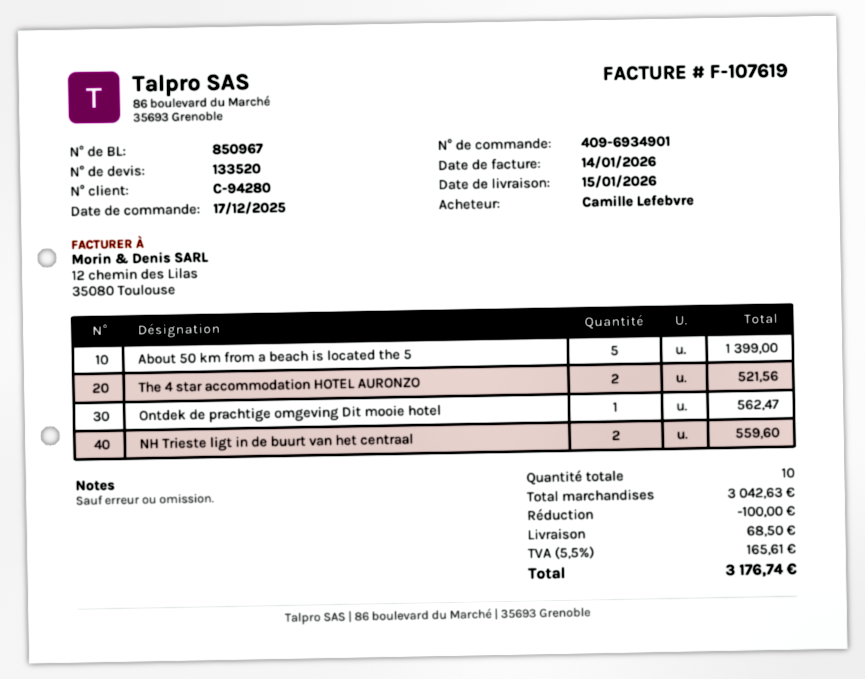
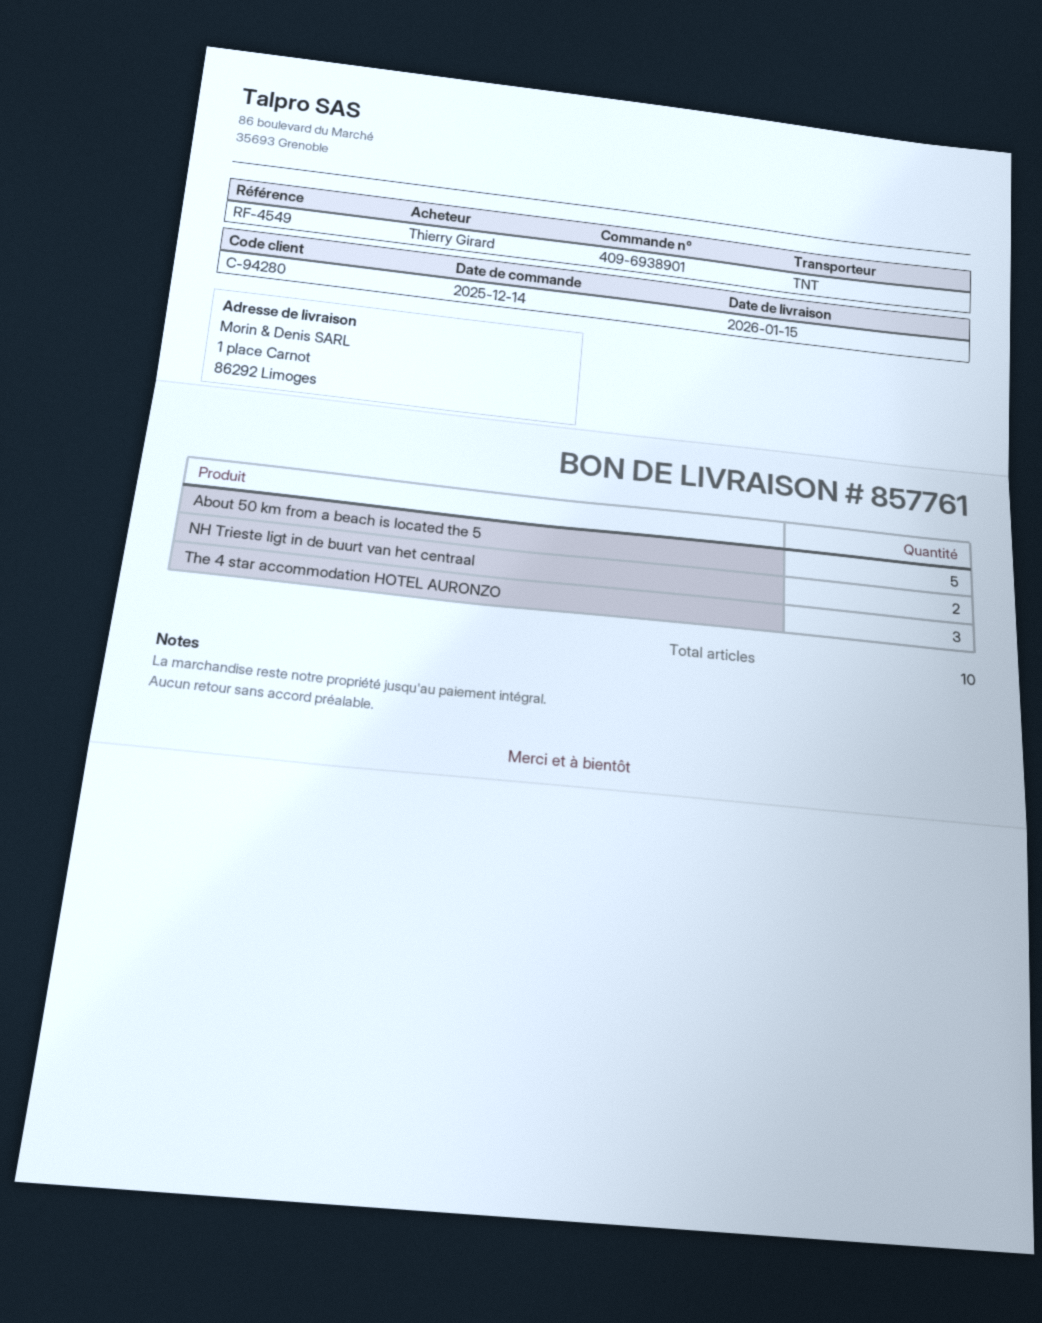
order number: 409-6934901 -> 409-6938901
order date: 2025-12-17 -> 2025-12-14
delivery note number: 850967 -> 857761
ordered by: Camille Lefebvre -> Thierry Girard
The 4 star accommodation HOTEL AURONZO: 2 -> 3
Ontdek de prachtige omgeving Dit mooie hotel: 1 -> none

